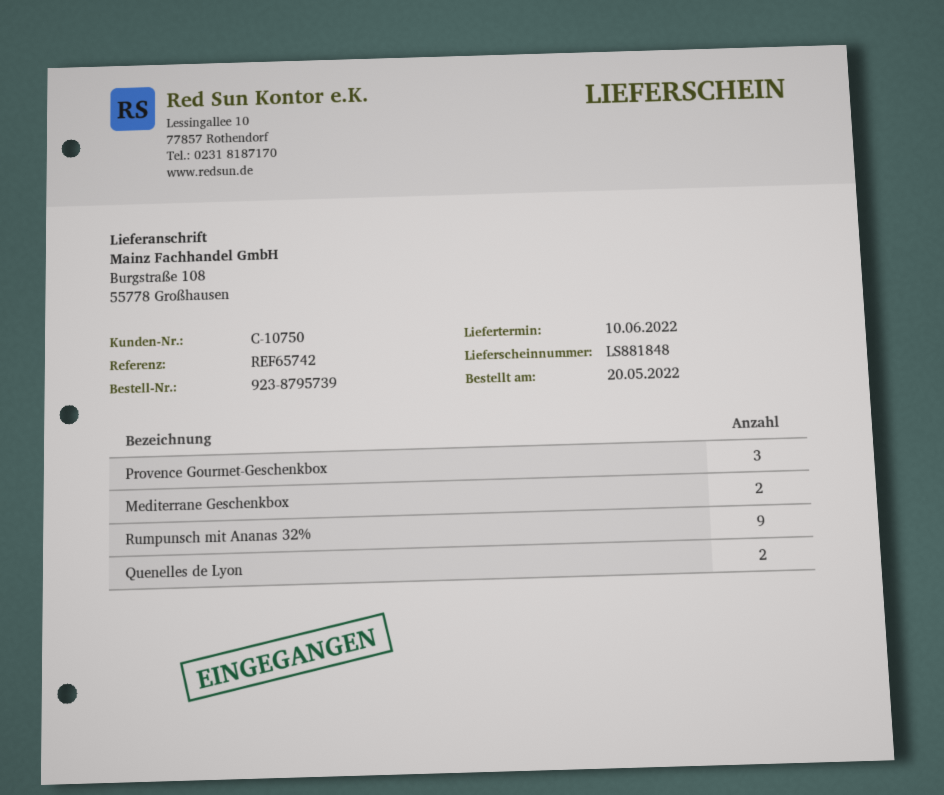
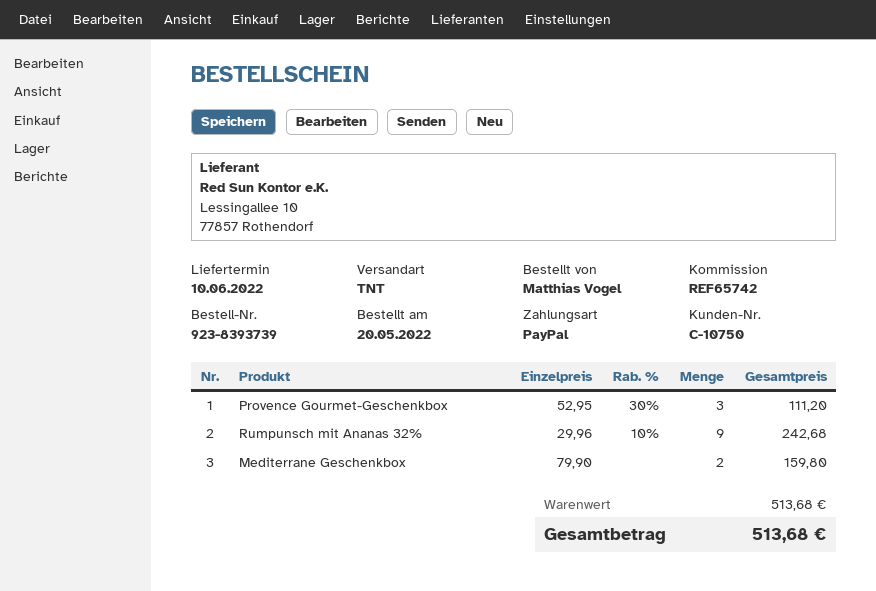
order number: 923-8795739 -> 923-8393739
Quenelles de Lyon: 2 -> none

